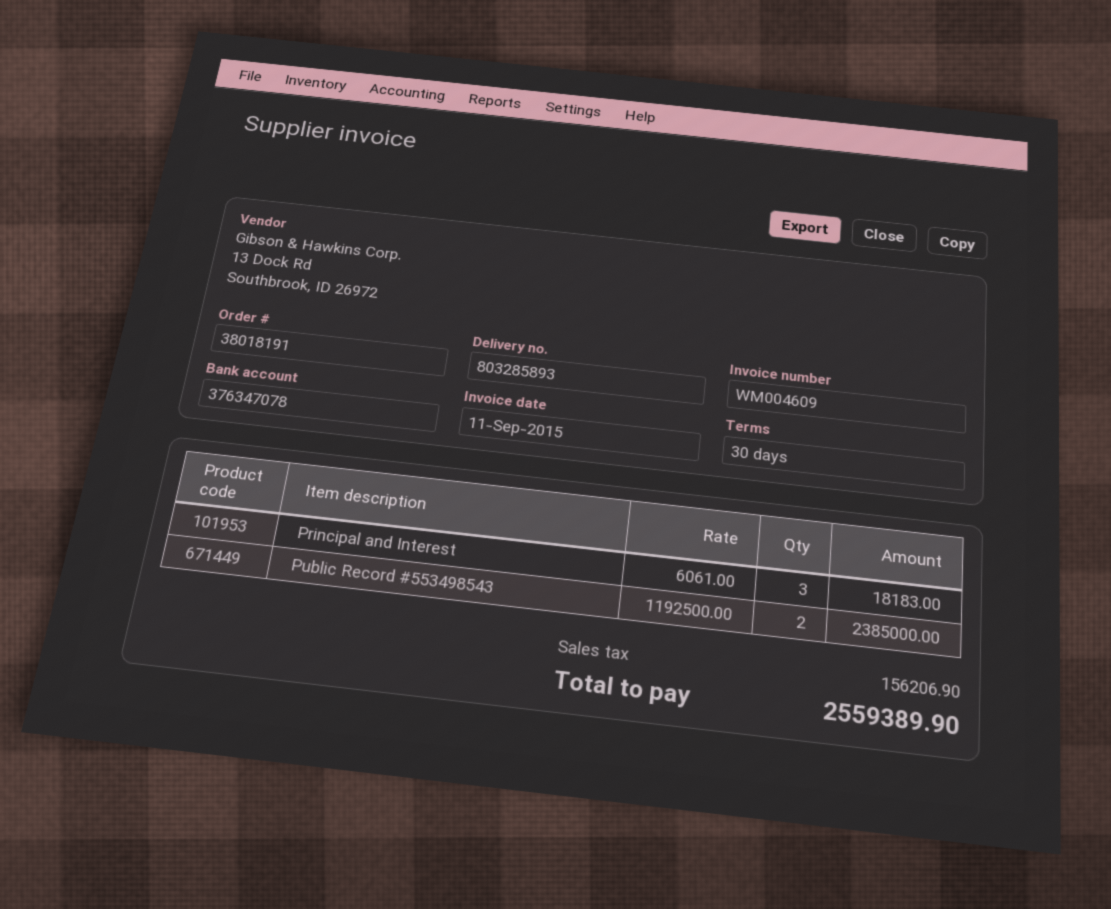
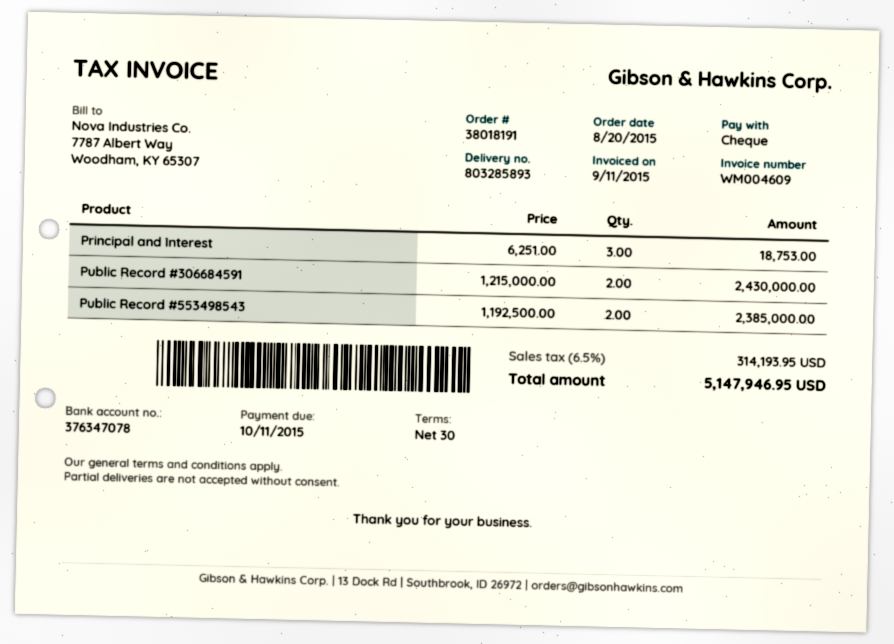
Principal and Interest: 3 x 6061.00 = 18183.00 -> 3 x 6251.00 = 18753.00
Public Record #306684591: none -> 2 x 1215000.00 = 2430000.00
tax: 156206.90 -> 314193.95
total: 2559389.90 -> 5147946.95

